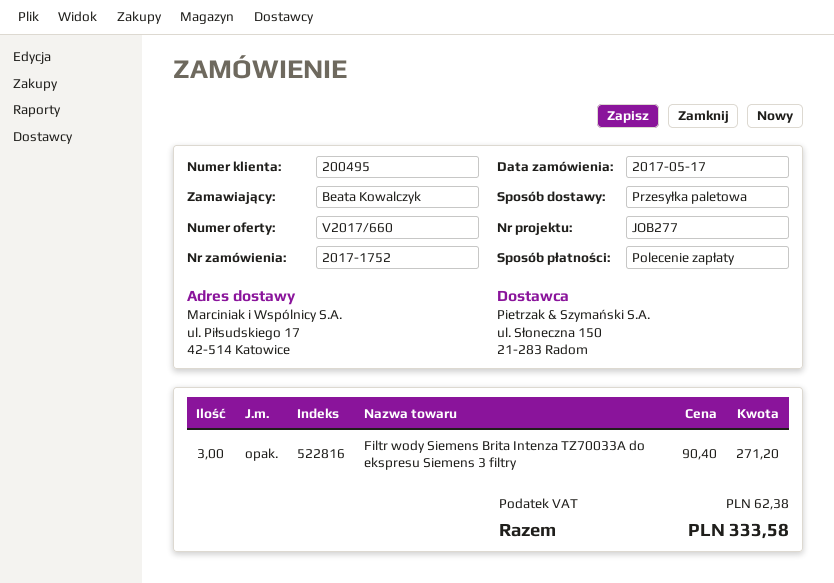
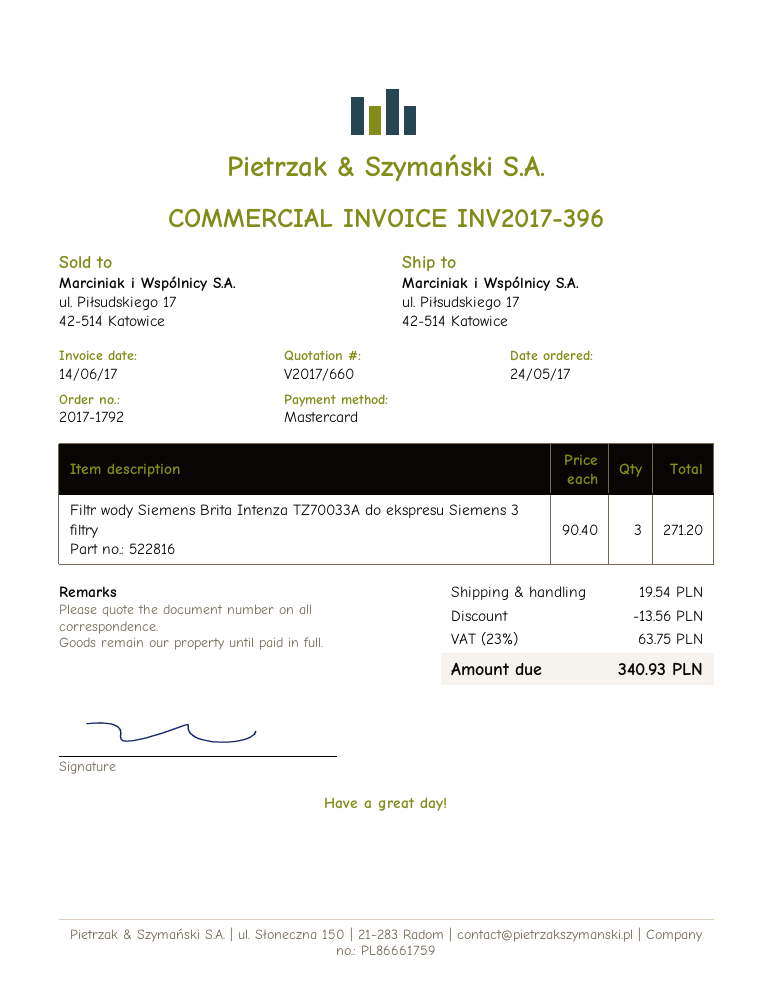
order number: 2017-1752 -> 2017-1792
order date: 2017-05-17 -> 2017-05-24
payment method: direct debit -> Mastercard
discount: none -> 13.56
shipping: none -> 19.54
tax: 62.38 -> 63.75
total: 333.58 -> 340.93

